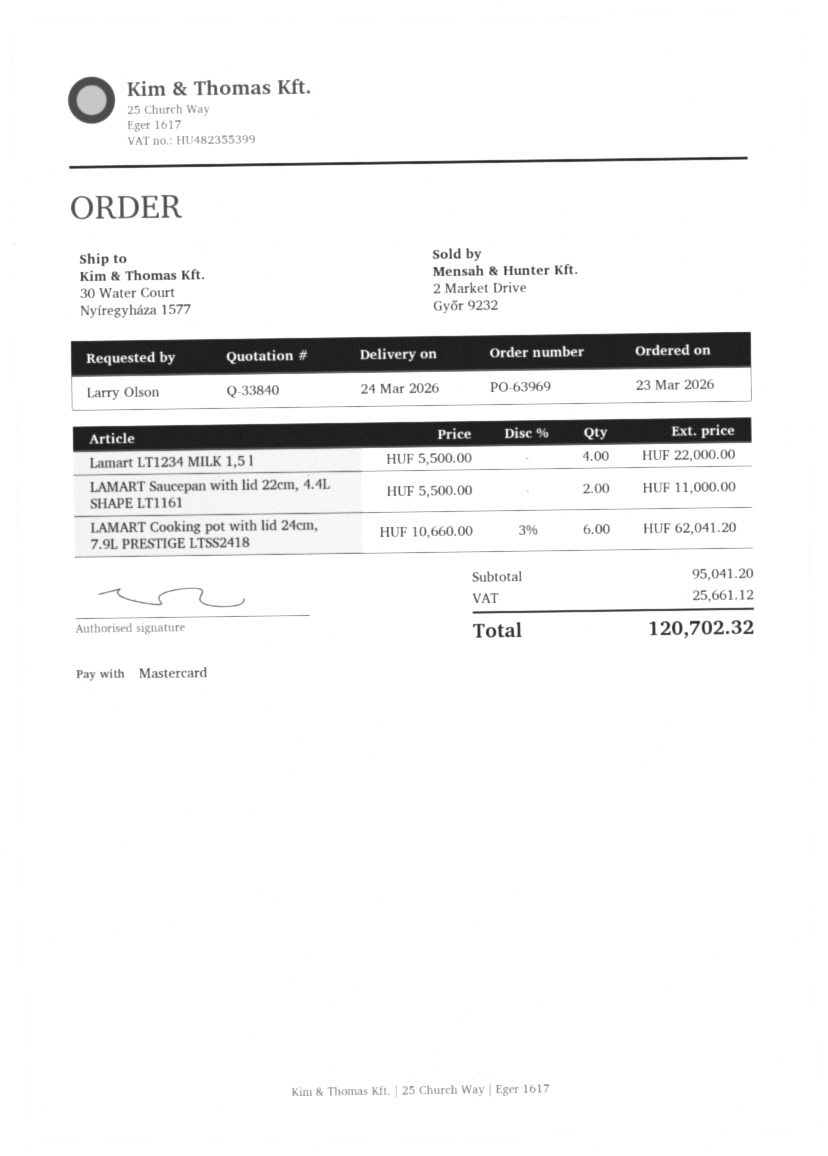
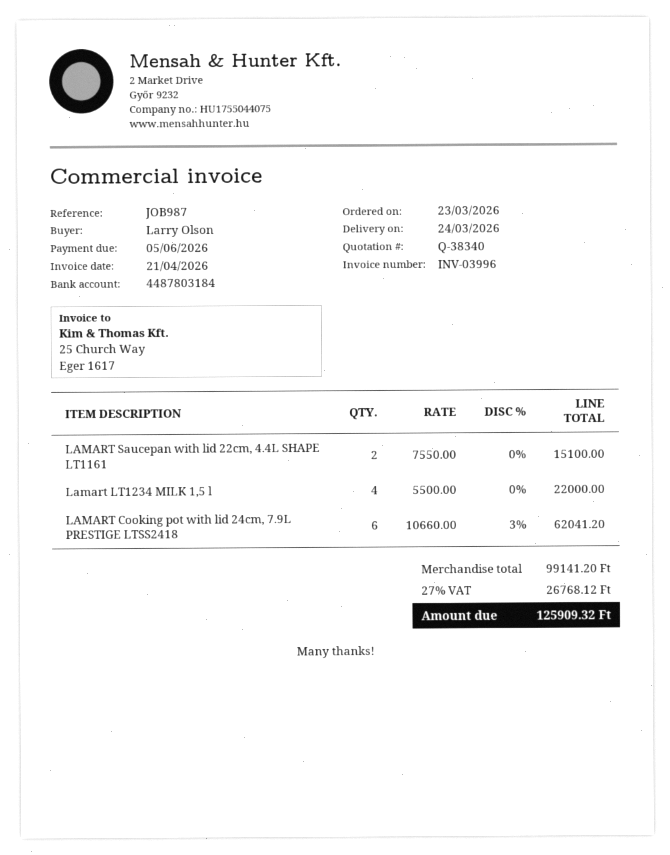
quote number: Q-33840 -> Q-38340
LAMART Saucepan with lid 22cm, 4.4L SHAPE LT1161: 2 x 5500.00 = 11000.00 -> 2 x 7550.00 = 15100.00
subtotal: 95041.20 -> 99141.20
tax: 25661.12 -> 26768.12
total: 120702.32 -> 125909.32

